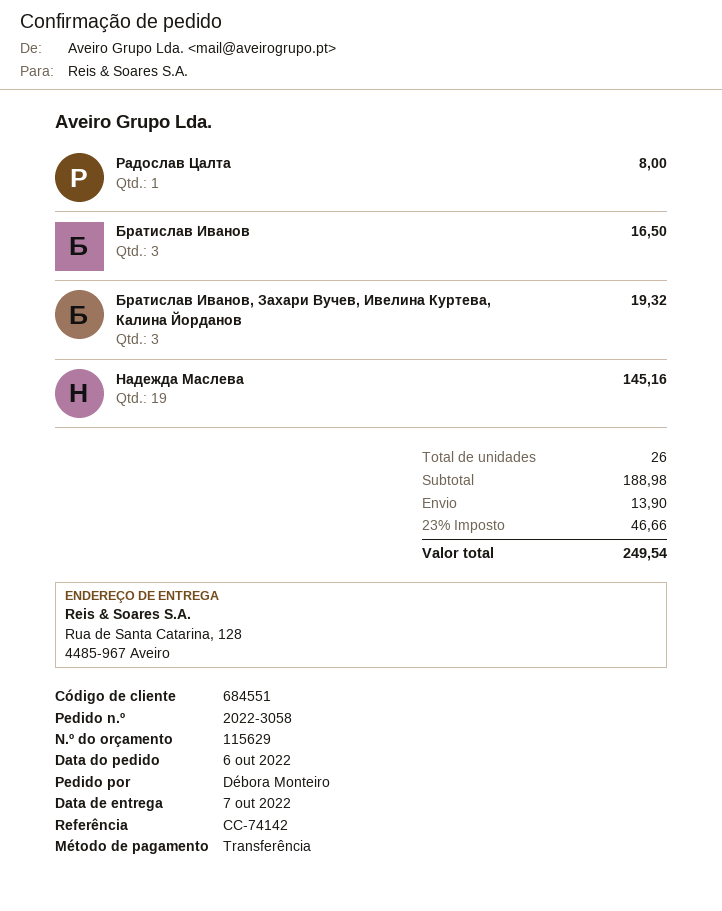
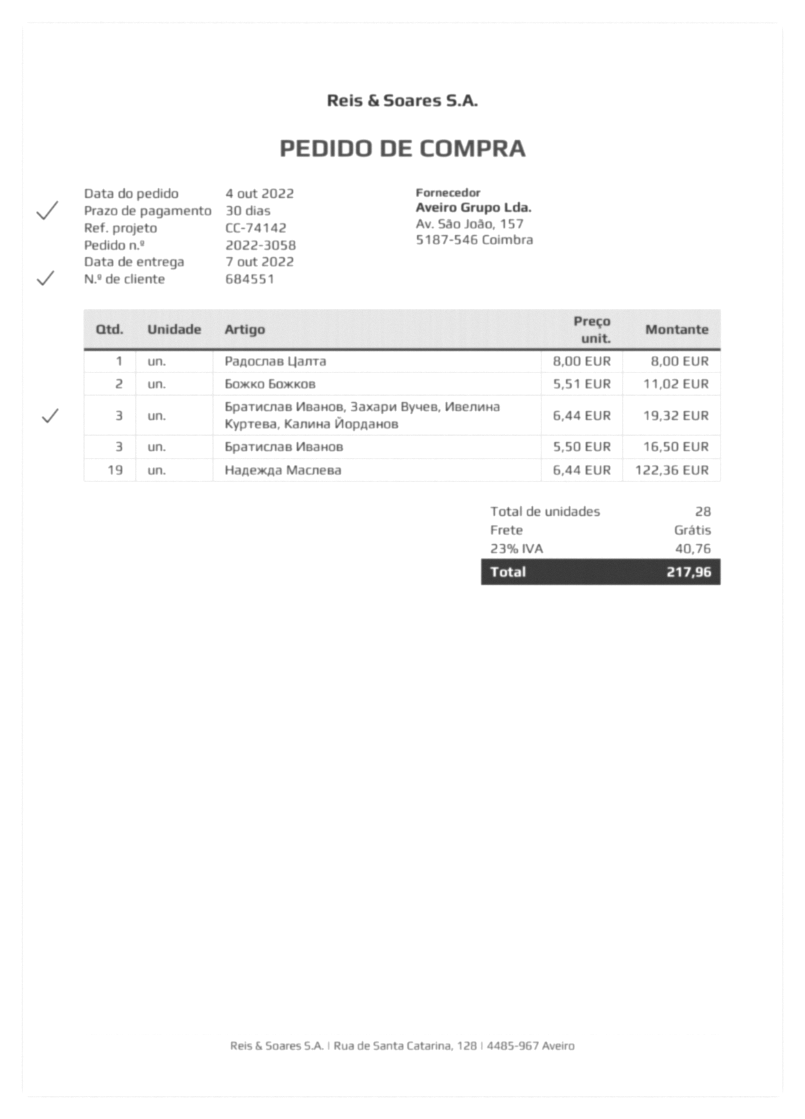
order date: 2022-10-06 -> 2022-10-04
Надежда Маслева: 19 for 145.16 -> 19 for 122.36
Божко Божков: none -> 2 for 11.02
total quantity: 26 -> 28
shipping: 13.90 -> 0.00
tax: 23% = 46.66 -> 23% = 40.76
total: 249.54 -> 217.96

